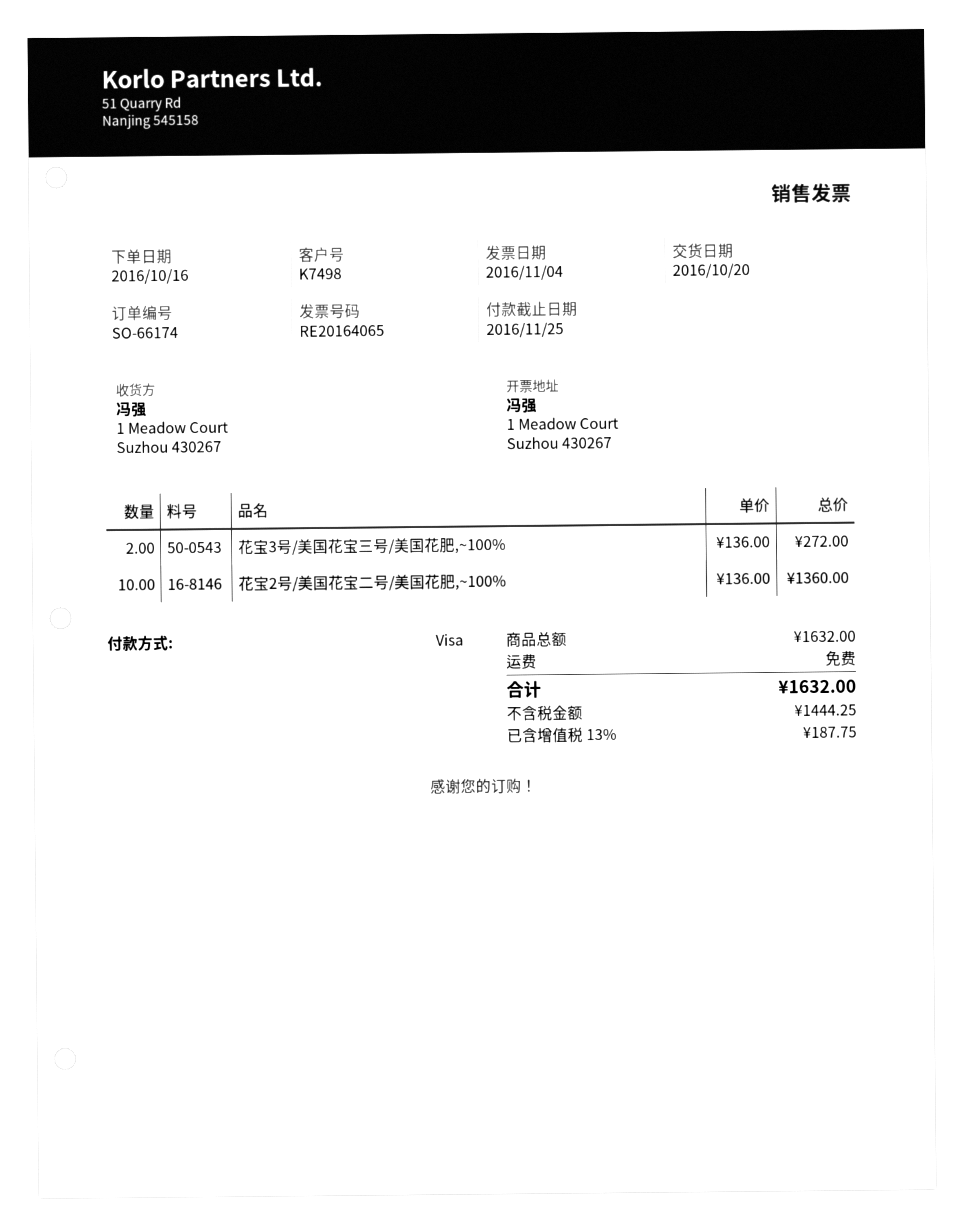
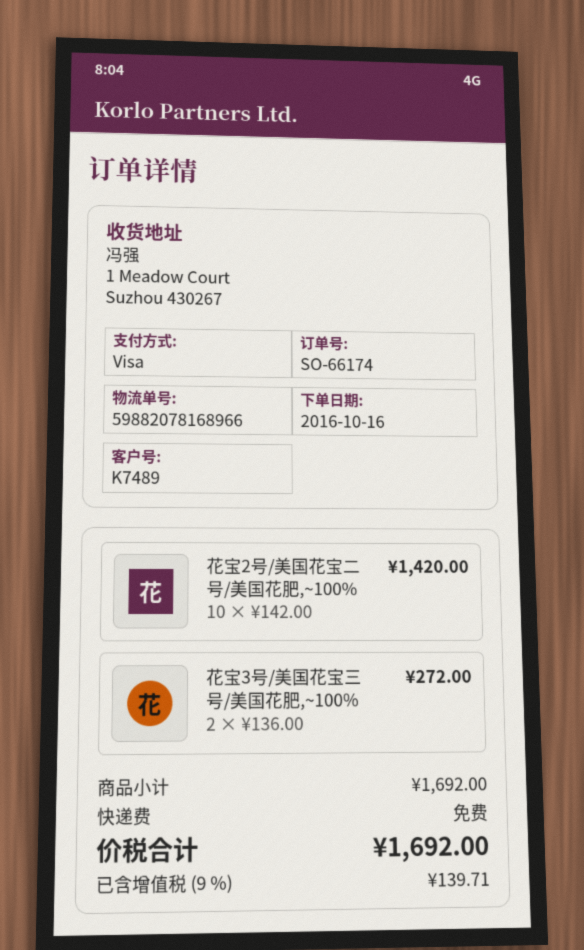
customer number: K7498 -> K7489
花宝2号/美国花宝二号/美国花肥,~100%: 10 x 136.00 = 1360.00 -> 10 x 142.00 = 1420.00
subtotal: 1632.00 -> 1692.00
tax: 13% = 187.75 -> 9% = 139.71
total: 1632.00 -> 1692.00

